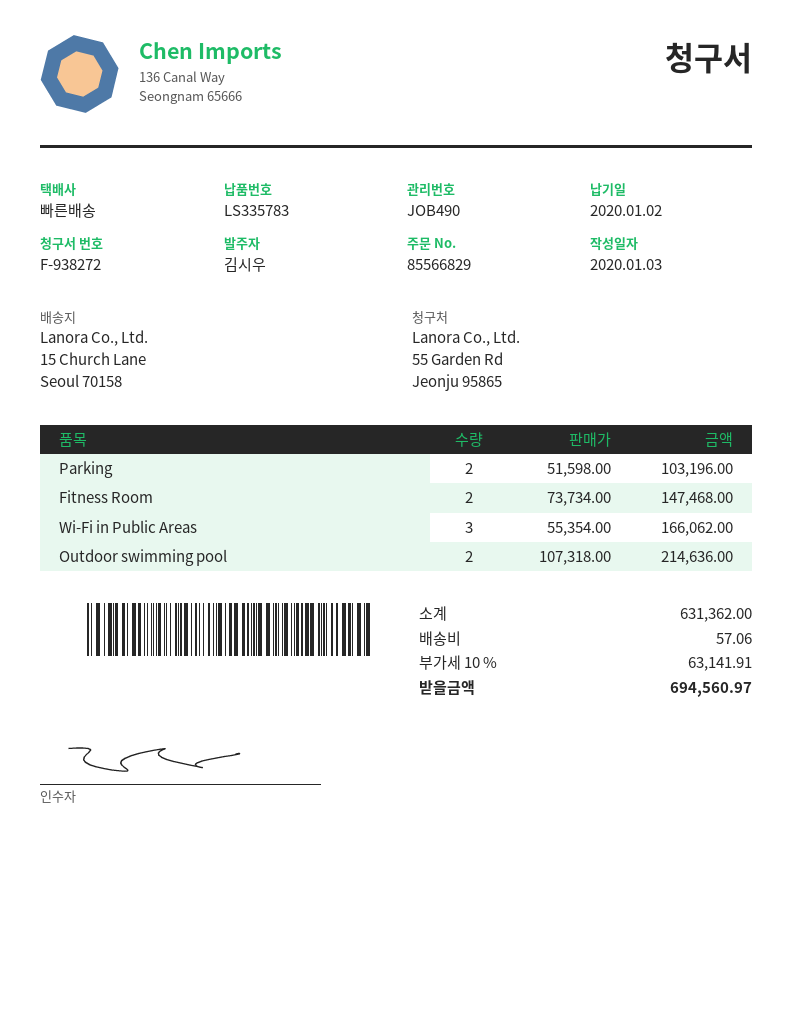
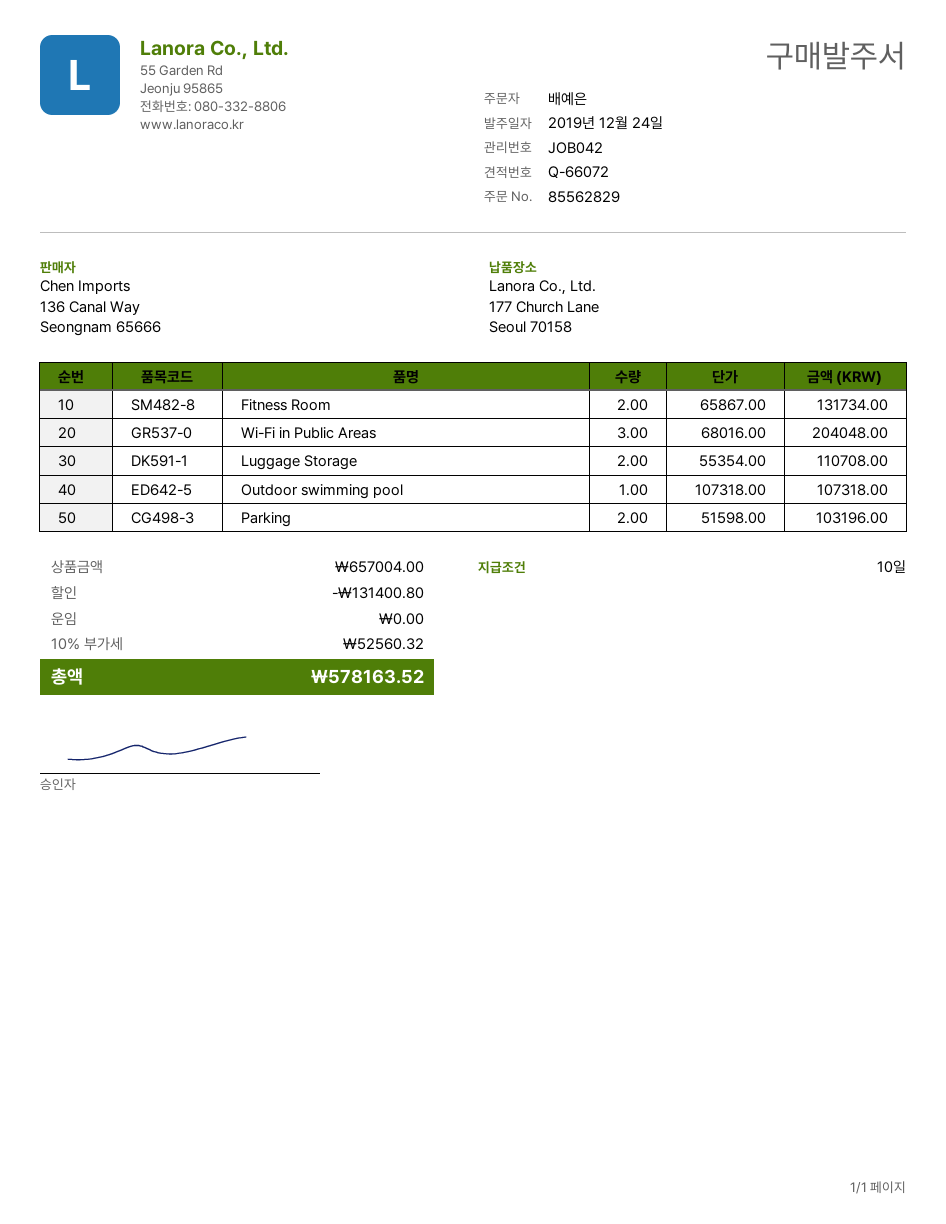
order number: 85566829 -> 85562829
reference: JOB490 -> JOB042
ordered by: 김시우 -> 배예은
ship to: 15 Church Lane, Seoul 70158 -> 177 Church Lane, Seoul 70158
Fitness Room: 2 x 73734.00 = 147468.00 -> 2 x 65867.00 = 131734.00
Wi-Fi in Public Areas: 3 x 55354.00 = 166062.00 -> 3 x 68016.00 = 204048.00
Outdoor swimming pool: 2 x 107318.00 = 214636.00 -> 1 x 107318.00 = 107318.00
Luggage Storage: none -> 2 x 55354.00 = 110708.00
subtotal: 631362.00 -> 657004.00
discount: none -> 131400.80
shipping: 57.06 -> 0.00
tax: 10% = 63141.91 -> 10% = 52560.32
total: 694560.97 -> 578163.52

